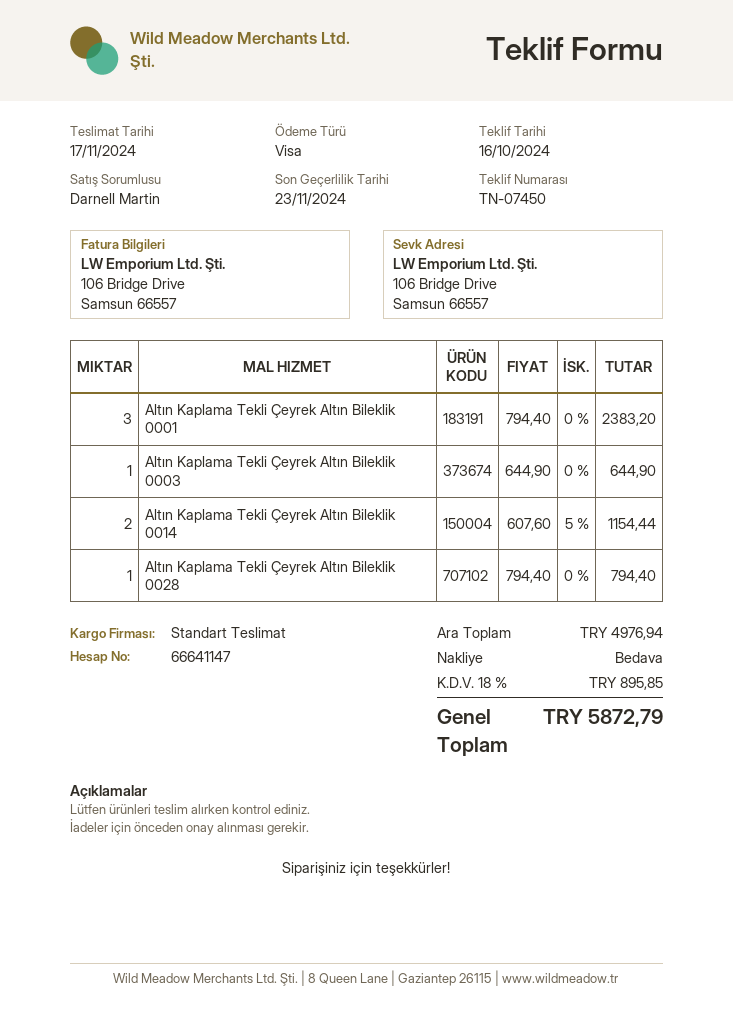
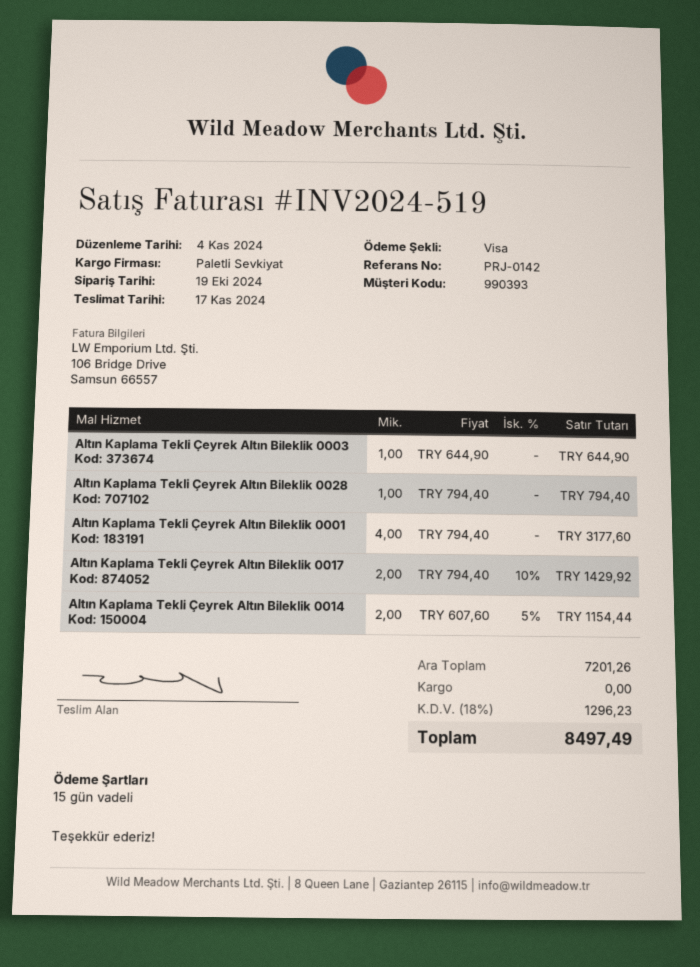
shipping method: standard -> pallet freight
Altın Kaplama Tekli Çeyrek Altın Bileklik 0001: 3 x 794.40 = 2383.20 -> 4 x 794.40 = 3177.60
Altın Kaplama Tekli Çeyrek Altın Bileklik 0017: none -> 2 x 794.40 - 10% = 1429.92
subtotal: 4976.94 -> 7201.26
tax: 18% = 895.85 -> 18% = 1296.23
total: 5872.79 -> 8497.49

